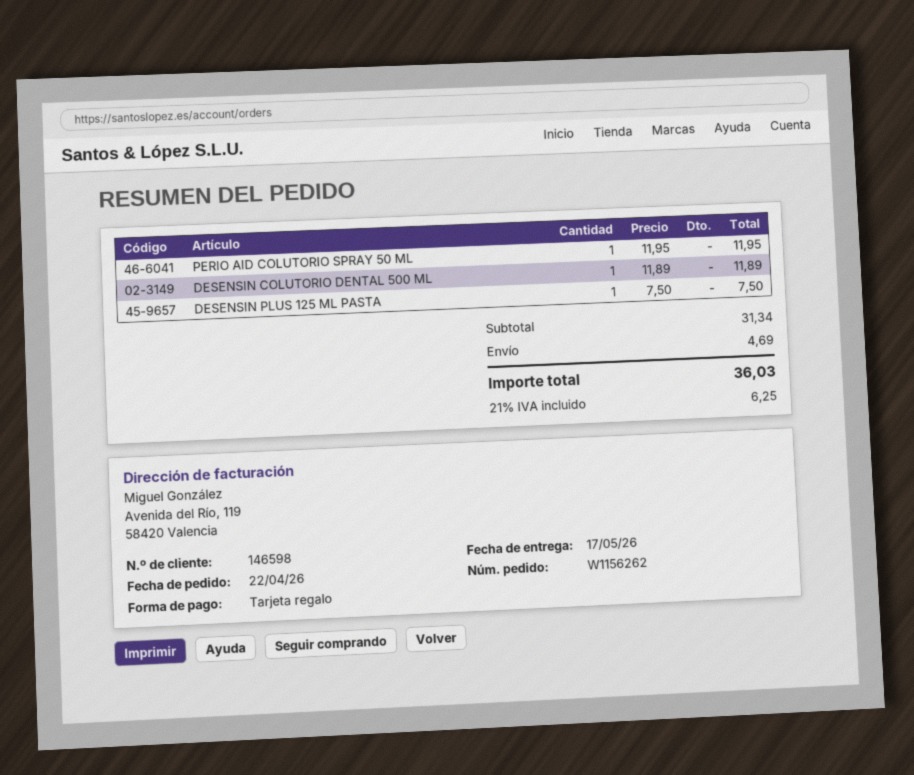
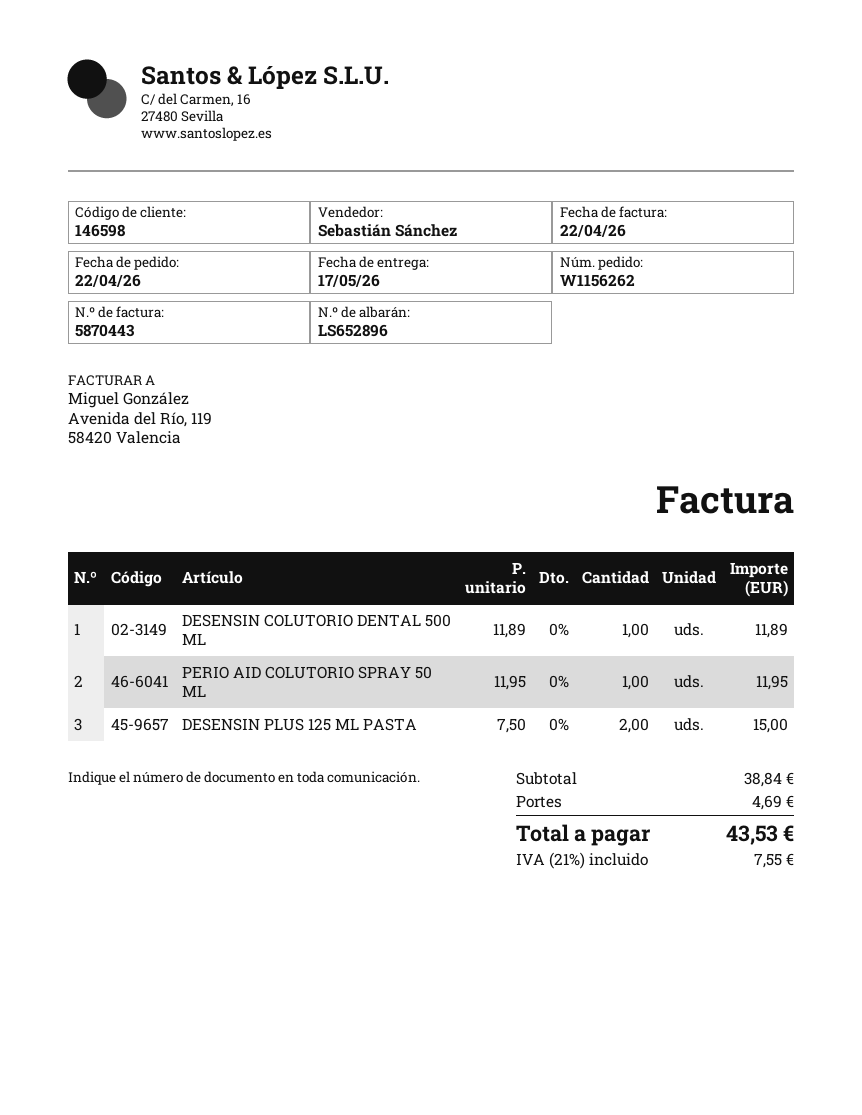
DESENSIN PLUS 125 ML PASTA: 1 x 7.50 = 7.50 -> 2 x 7.50 = 15.00
subtotal: 31.34 -> 38.84
tax: 21% = 6.25 -> 21% = 7.55
total: 36.03 -> 43.53

